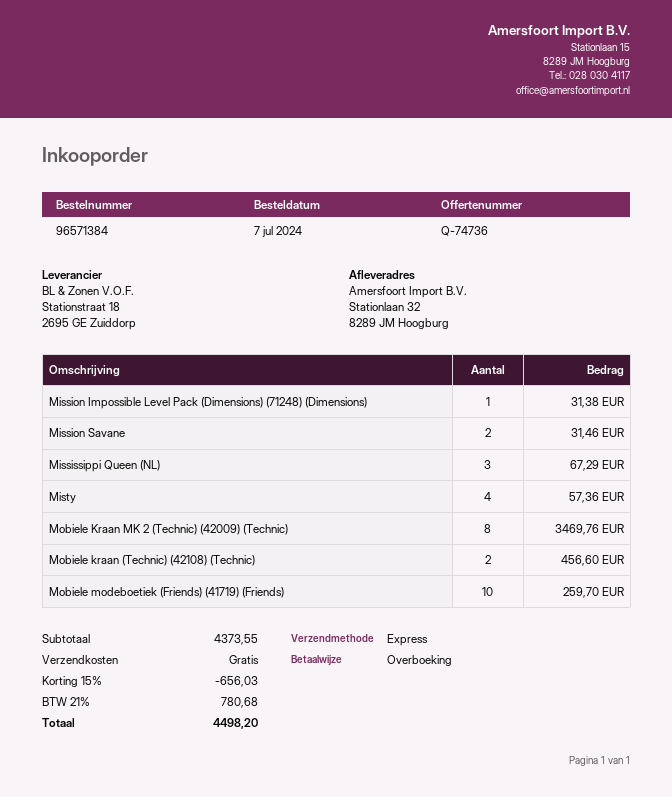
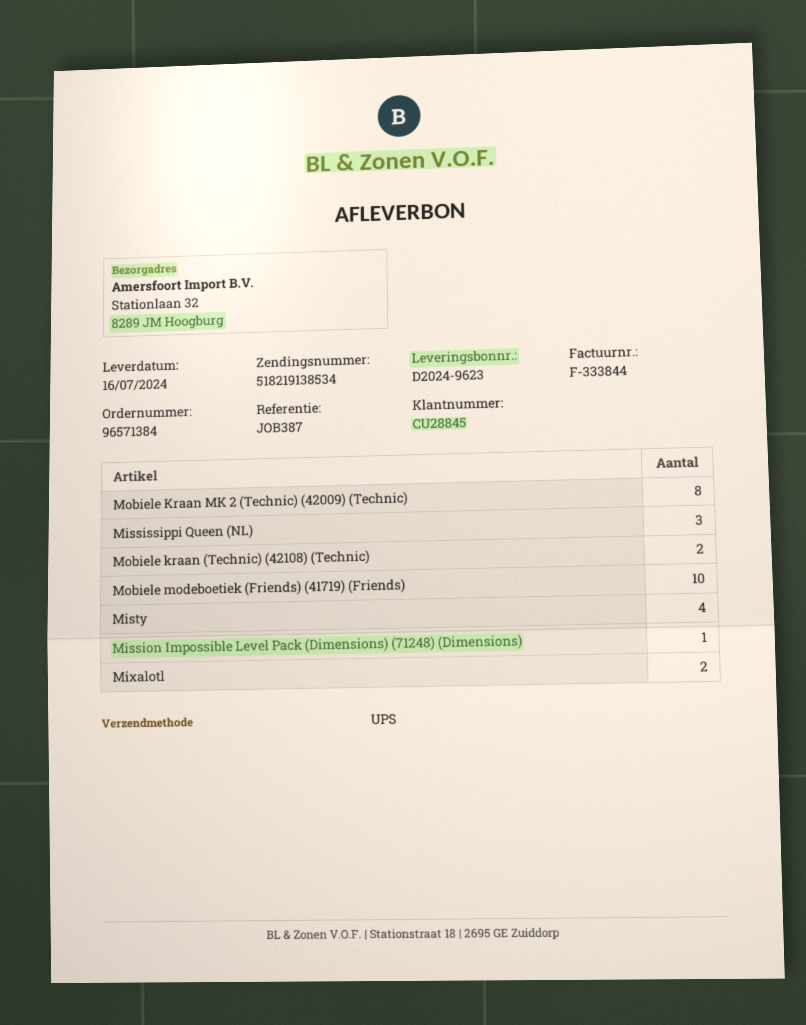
shipping method: express -> UPS
Mission Savane: 2 -> none
Mixalotl: none -> 2

